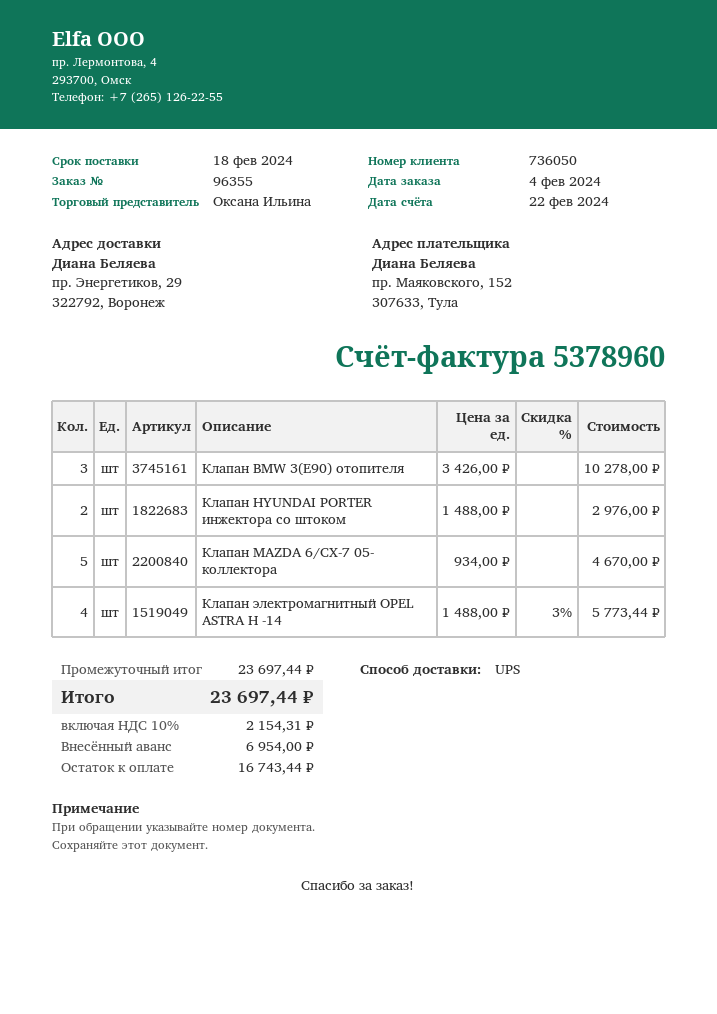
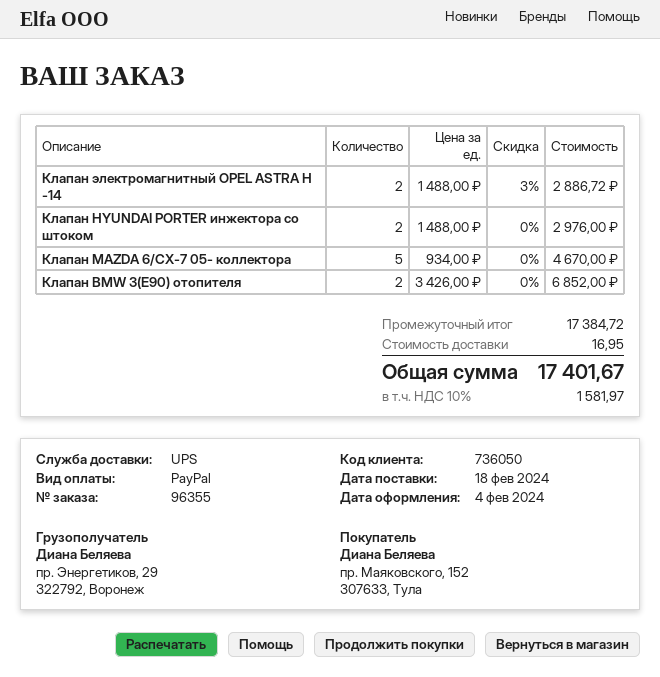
Клапан BMW 3(E90) отопителя: 3 x 3426.00 = 10278.00 -> 2 x 3426.00 = 6852.00
Клапан электромагнитный OPEL ASTRA H -14: 4 x 1488.00 - 3% = 5773.44 -> 2 x 1488.00 - 3% = 2886.72
subtotal: 23697.44 -> 17384.72
shipping: none -> 16.95
tax: 10% = 2154.31 -> 10% = 1581.97
total: 23697.44 -> 17401.67

